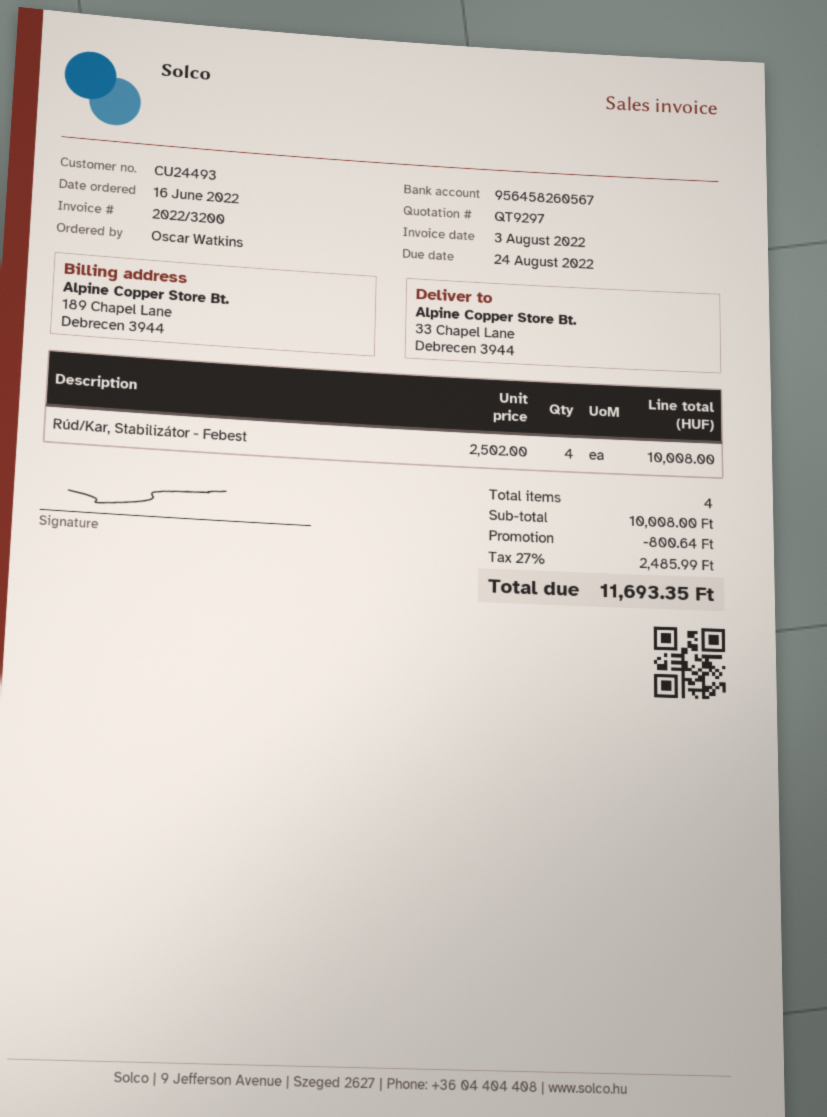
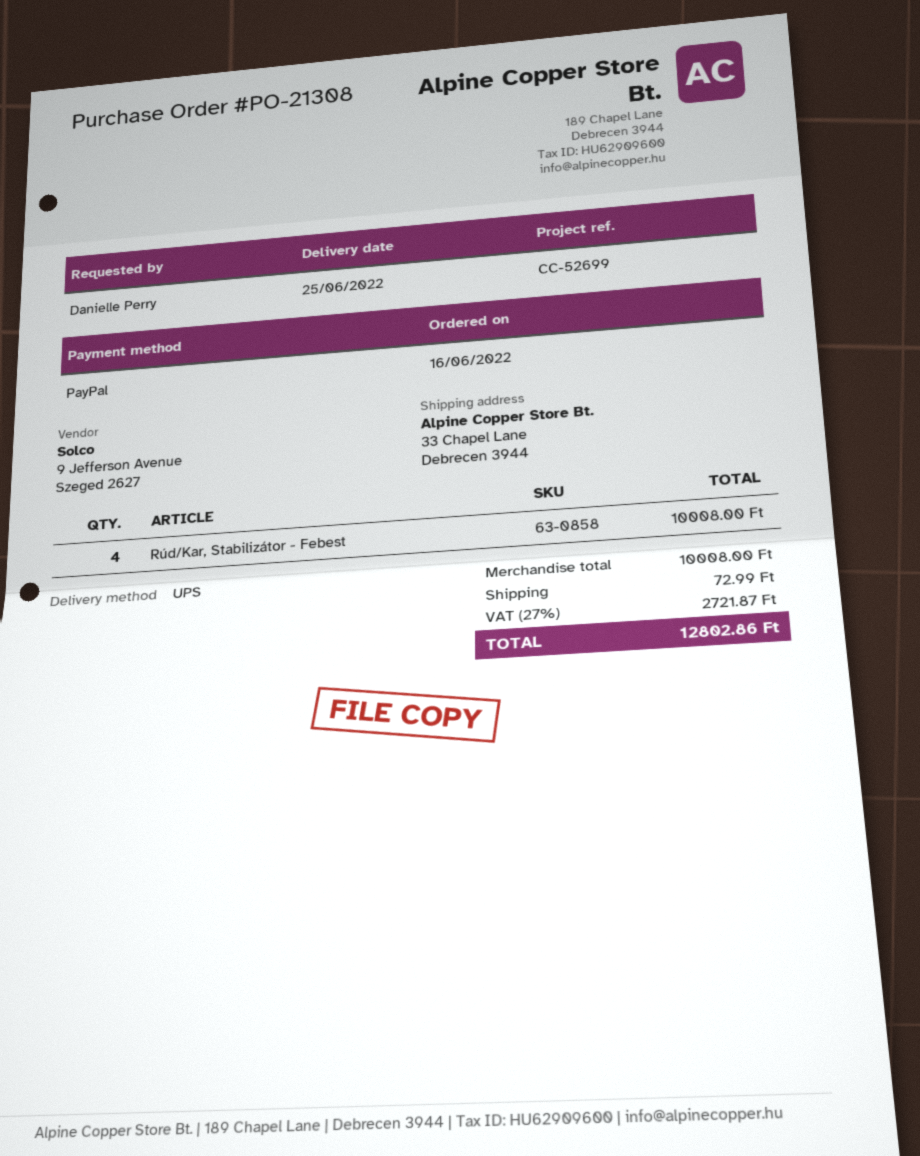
ordered by: Oscar Watkins -> Danielle Perry
discount: 800.64 -> none
shipping: none -> 72.99
tax: 27% = 2485.99 -> 27% = 2721.87
total: 11693.35 -> 12802.86

